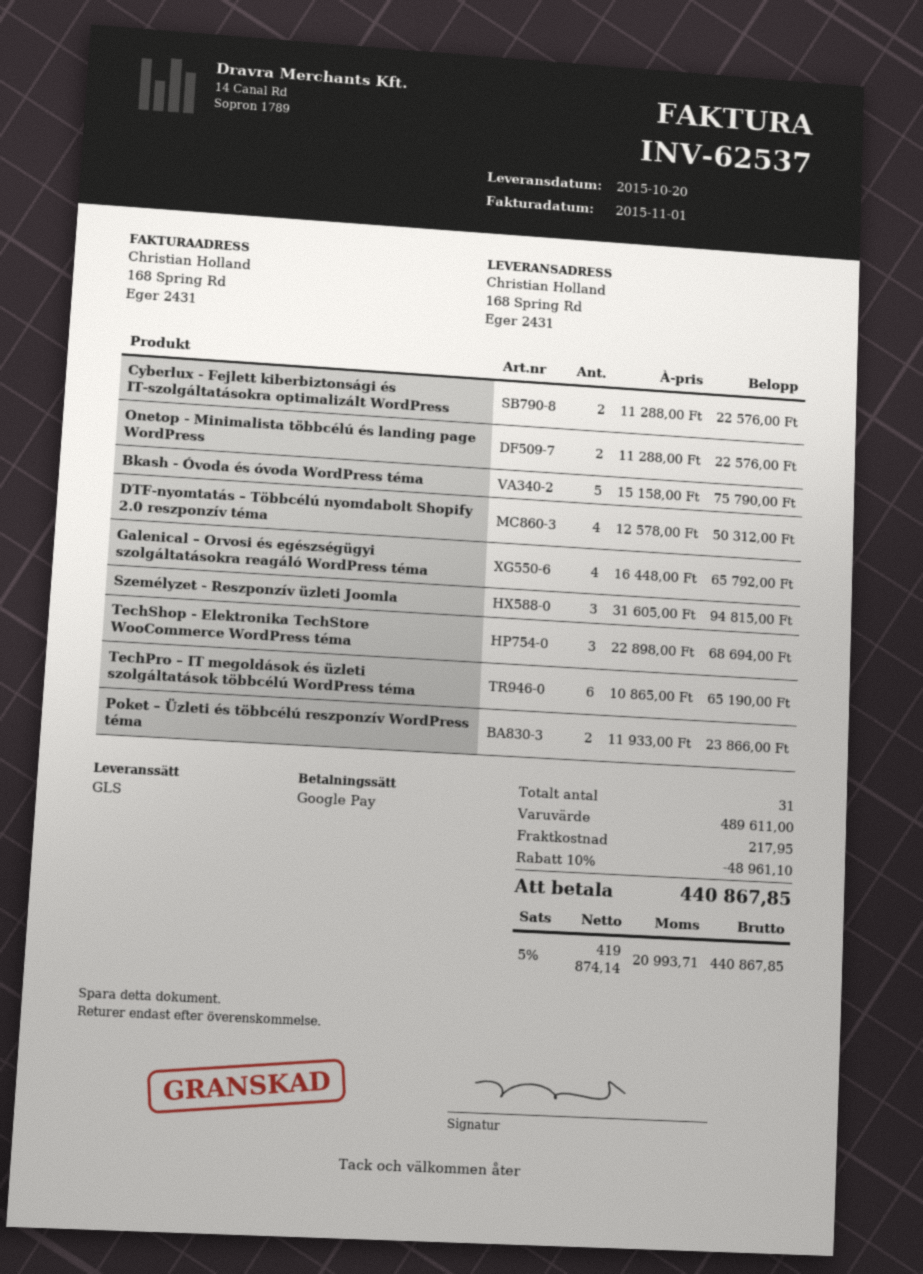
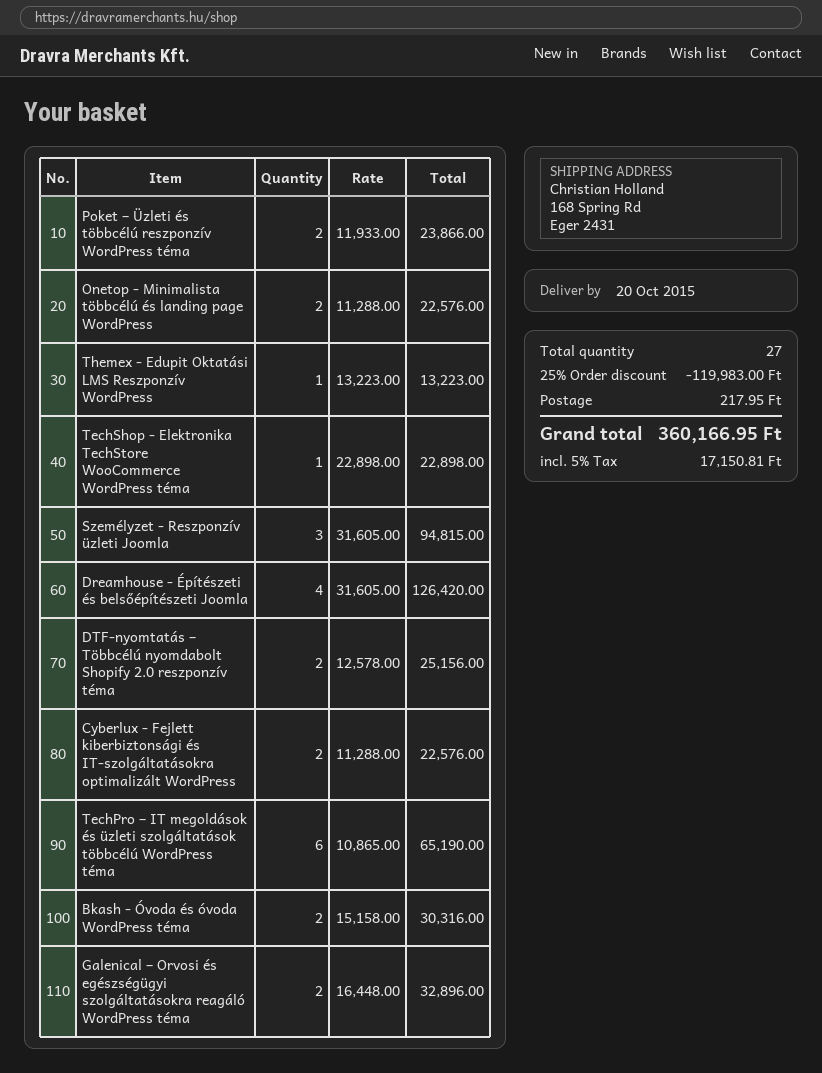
Bkash - Óvoda és óvoda WordPress téma: 5 x 15158.00 = 75790.00 -> 2 x 15158.00 = 30316.00
DTF-nyomtatás – Többcélú nyomdabolt Shopify 2.0 reszponzív téma: 4 x 12578.00 = 50312.00 -> 2 x 12578.00 = 25156.00
Galenical – Orvosi és egészségügyi szolgáltatásokra reagáló WordPress téma: 4 x 16448.00 = 65792.00 -> 2 x 16448.00 = 32896.00
TechShop - Elektronika TechStore WooCommerce WordPress téma: 3 x 22898.00 = 68694.00 -> 1 x 22898.00 = 22898.00
Themex - Edupit Oktatási LMS Reszponzív WordPress: none -> 1 x 13223.00 = 13223.00
Dreamhouse - Építészeti és belsőépítészeti Joomla: none -> 4 x 31605.00 = 126420.00
total quantity: 31 -> 27
discount: 10% = 48961.10 -> 25% = 119983.00
tax: 5% = 20993.71 -> 5% = 17150.81
total: 440867.85 -> 360166.95

